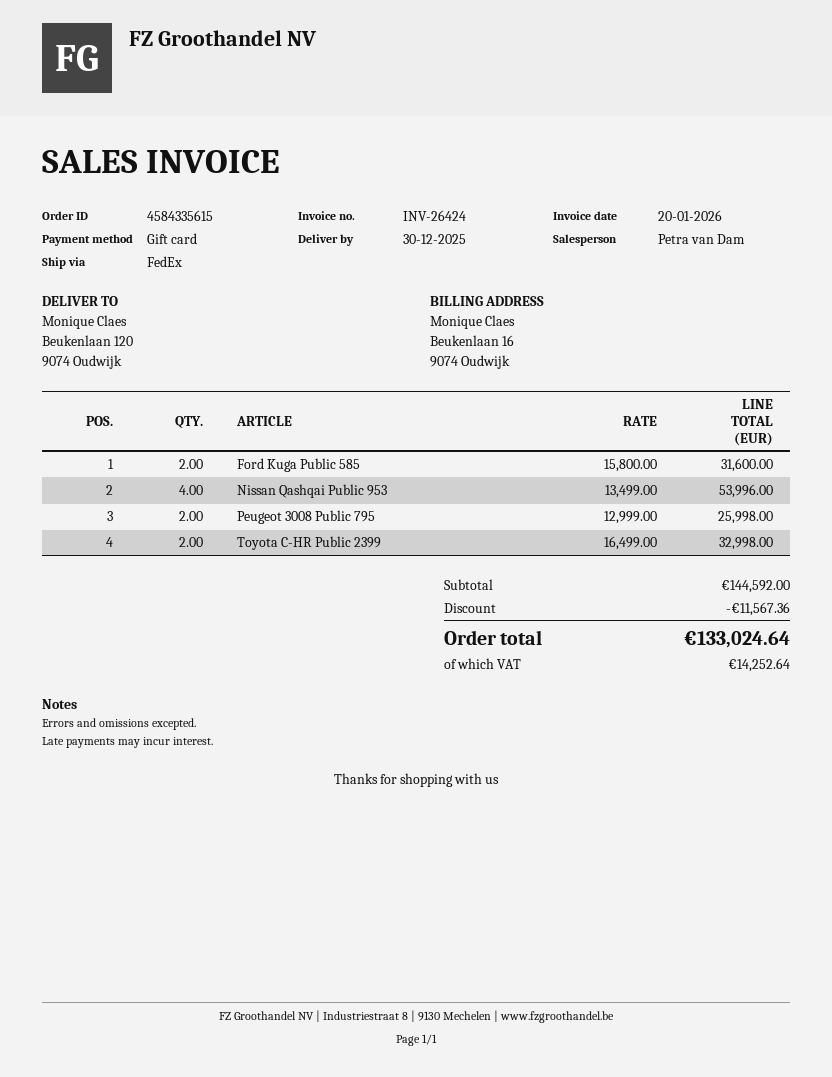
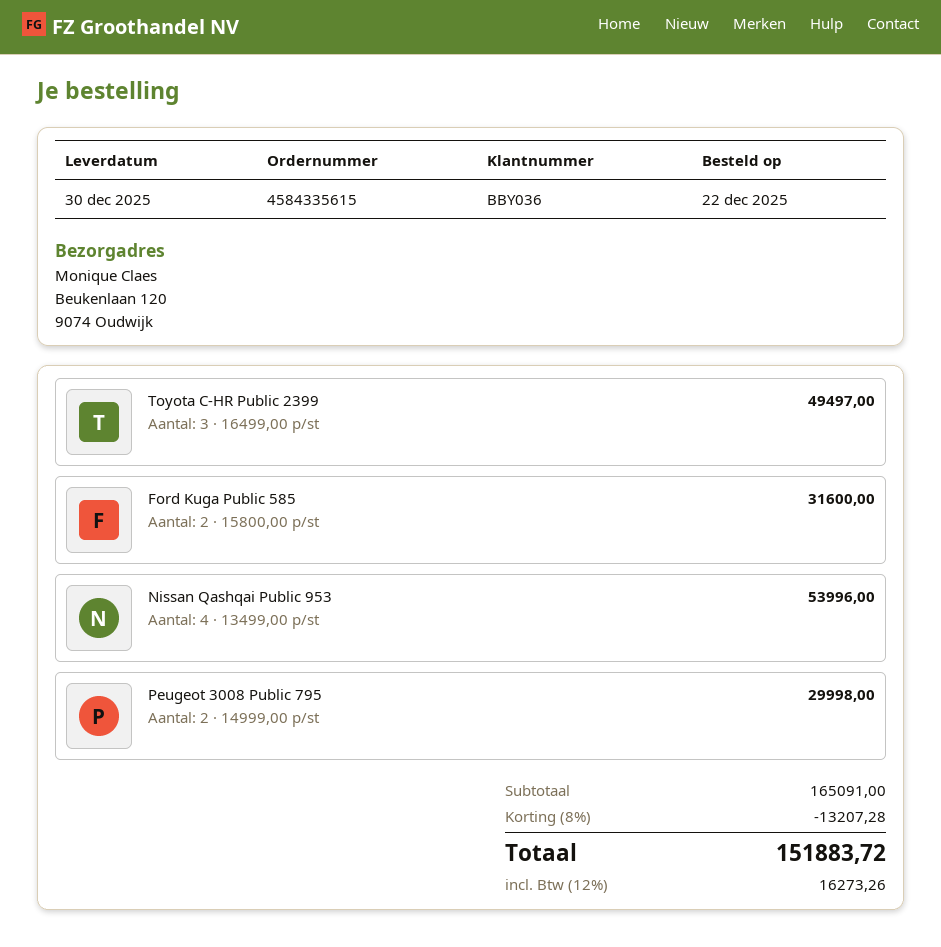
Peugeot 3008 Public 795: 2 x 12999.00 = 25998.00 -> 2 x 14999.00 = 29998.00
Toyota C-HR Public 2399: 2 x 16499.00 = 32998.00 -> 3 x 16499.00 = 49497.00
subtotal: 144592.00 -> 165091.00
discount: 11567.36 -> 13207.28
tax: 14252.64 -> 16273.26
total: 133024.64 -> 151883.72

